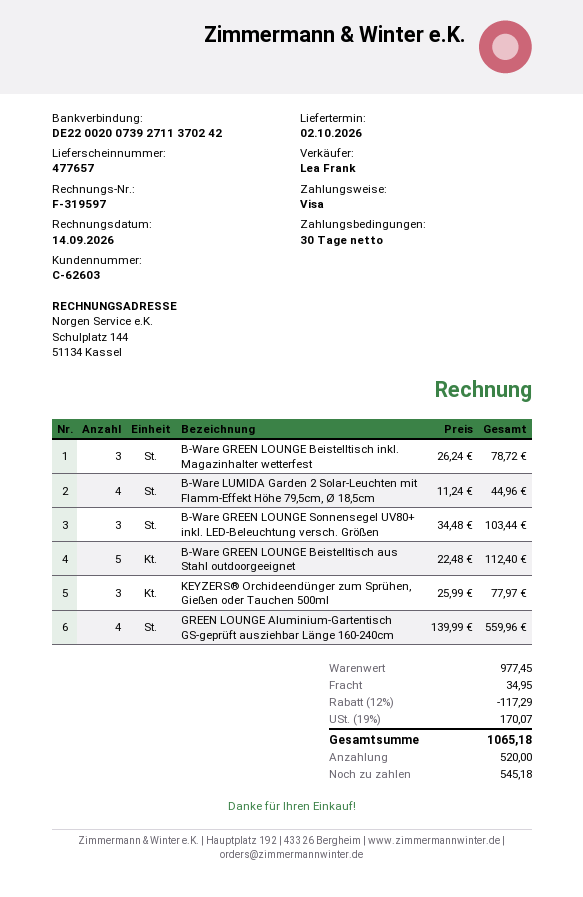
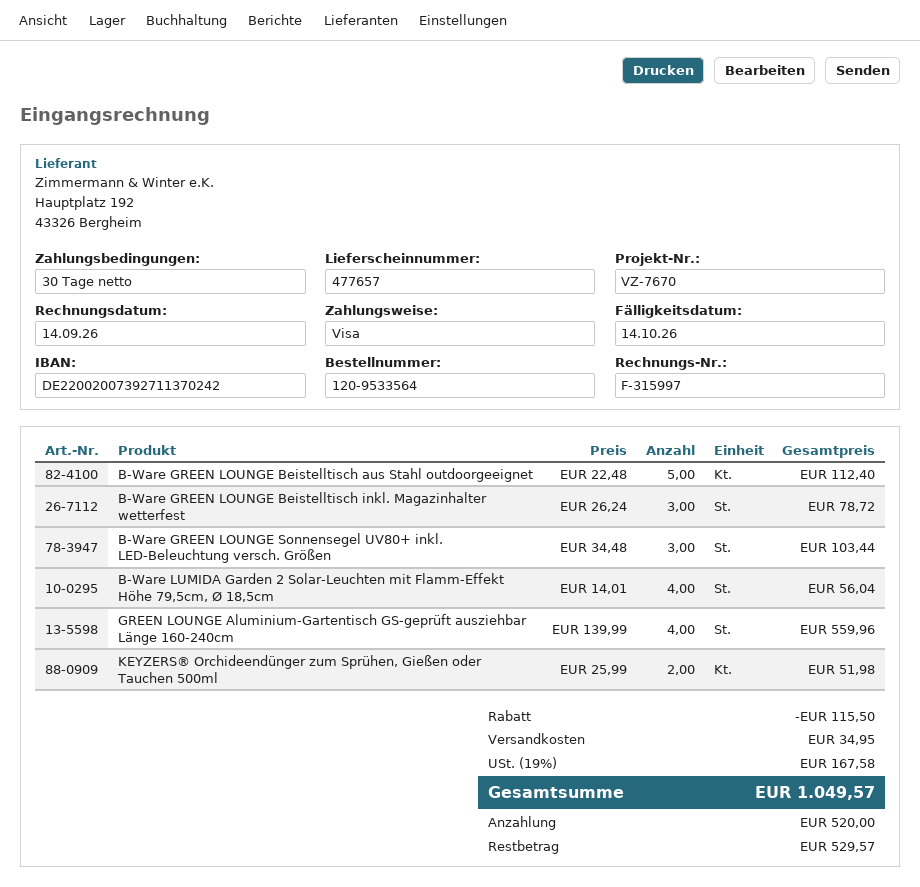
invoice number: F-319597 -> F-315997
B-Ware LUMIDA Garden 2 Solar-Leuchten mit Flamm-Effekt Höhe 79,5cm, Ø 18,5cm: 4 x 11.24 = 44.96 -> 4 x 14.01 = 56.04
KEYZERS® Orchideendünger zum Sprühen, Gießen oder Tauchen 500ml: 3 x 25.99 = 77.97 -> 2 x 25.99 = 51.98
discount: 117.29 -> 115.50
tax: 19% = 170.07 -> 19% = 167.58
total: 1065.18 -> 1049.57
balance: 545.18 -> 529.57

